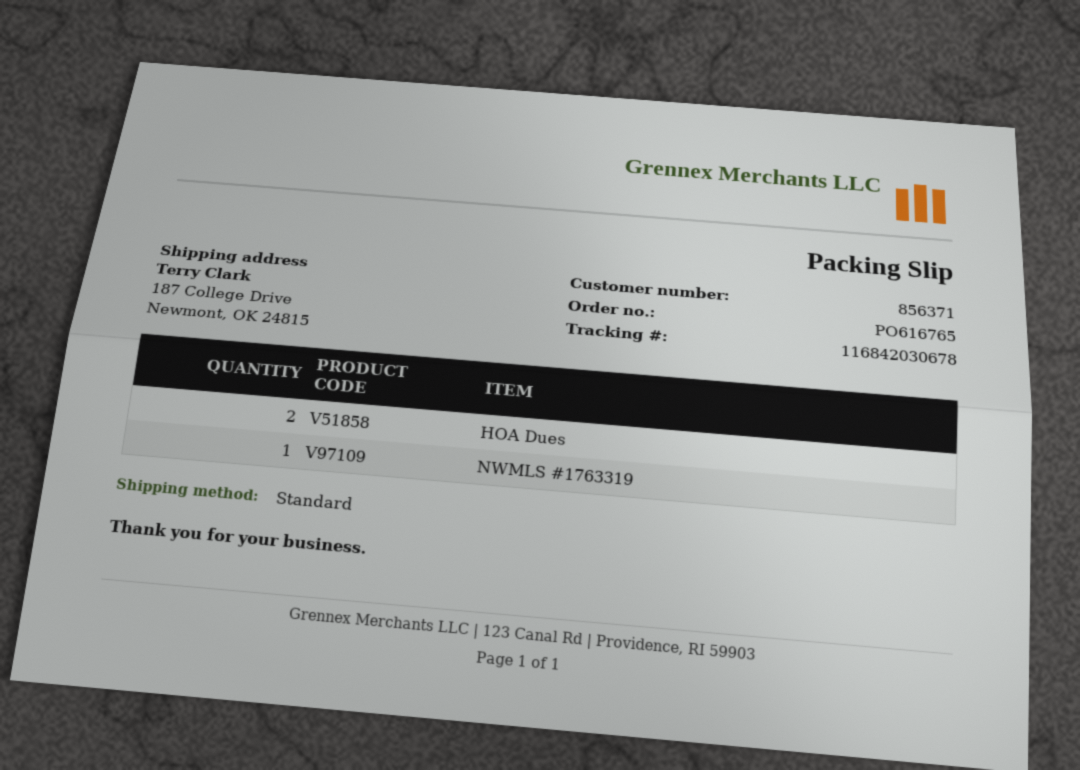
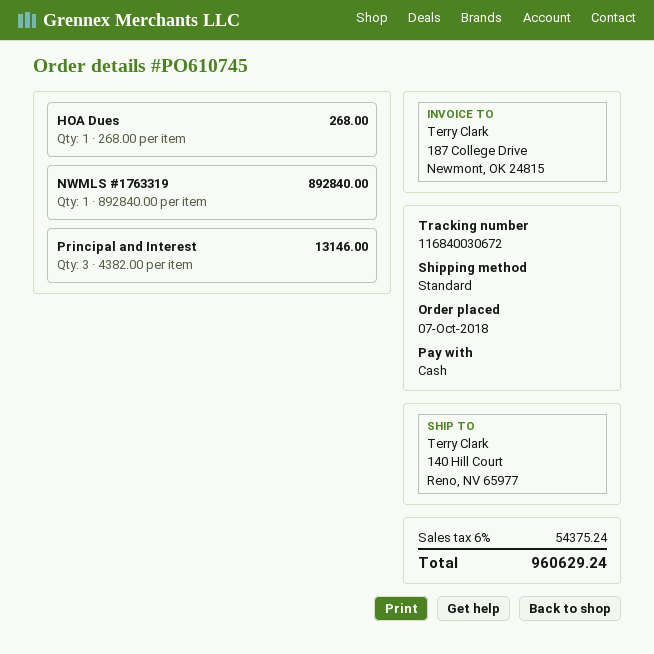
order number: PO616765 -> PO610745
tracking number: 116842030678 -> 116840030672
ship to: 187 College Drive, Newmont, OK 24815 -> 140 Hill Court, Reno, NV 65977
HOA Dues: 2 -> 1
Principal and Interest: none -> 3

